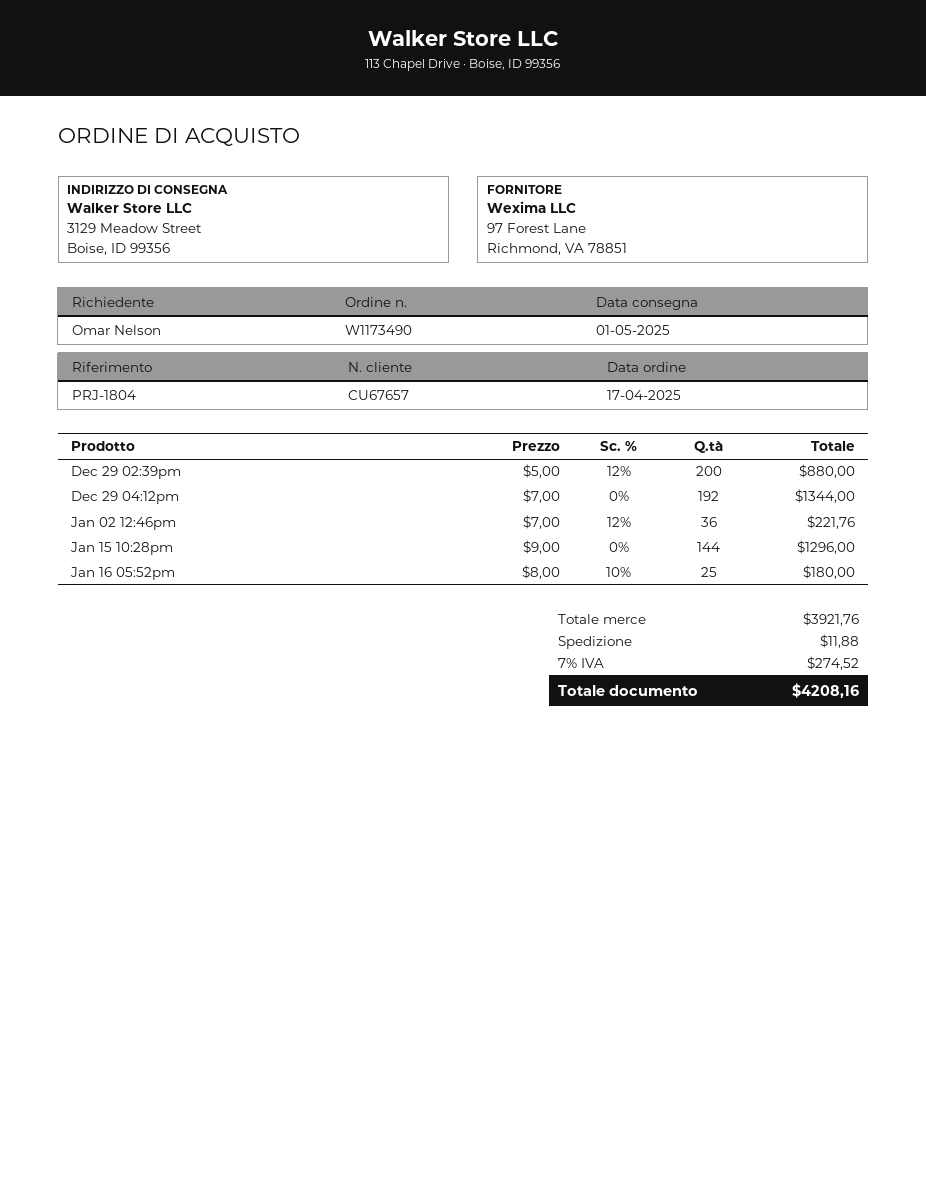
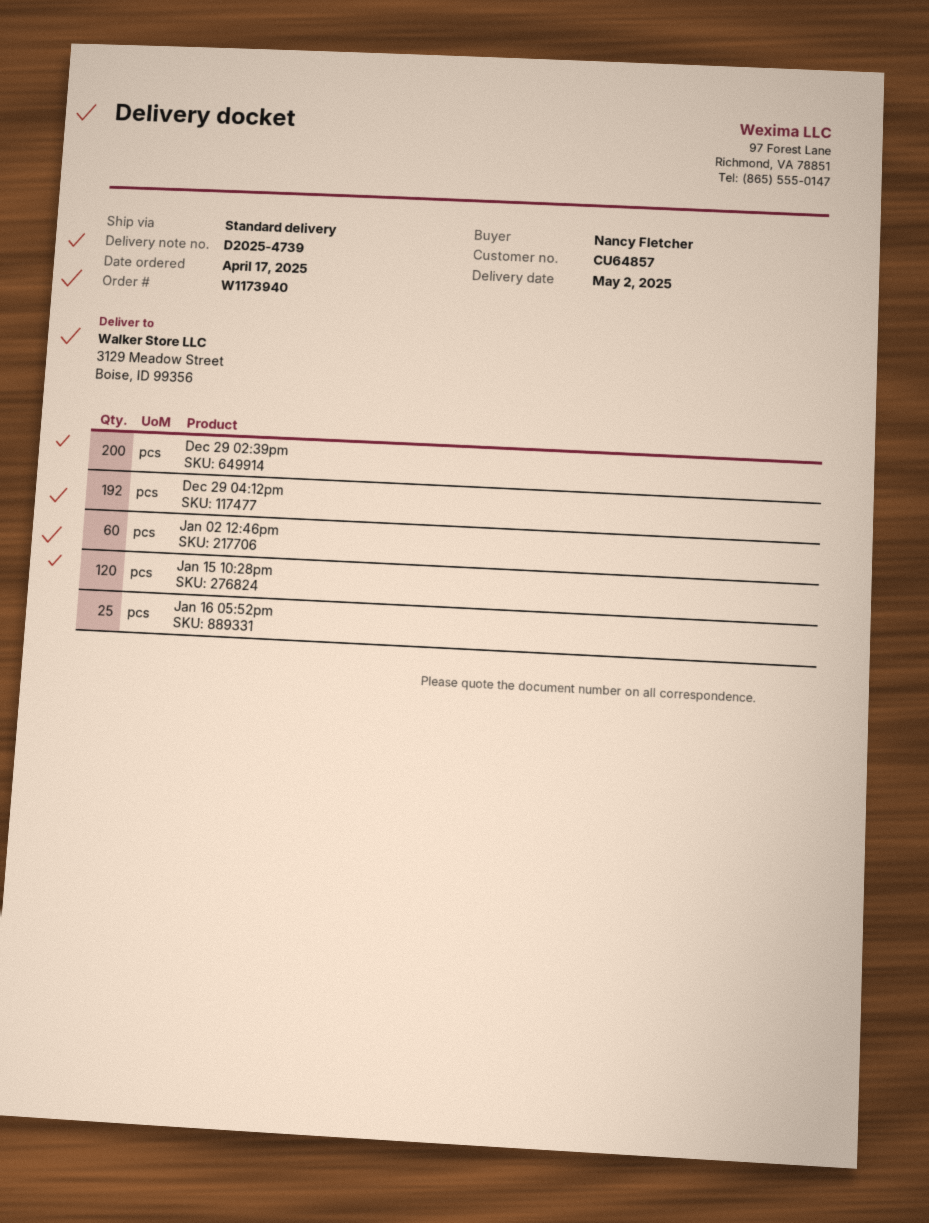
order number: W1173490 -> W1173940
delivery date: 2025-05-01 -> 2025-05-02
customer number: CU67657 -> CU64857
ordered by: Omar Nelson -> Nancy Fletcher
Jan 02 12:46pm: 36 -> 60
Jan 15 10:28pm: 144 -> 120

